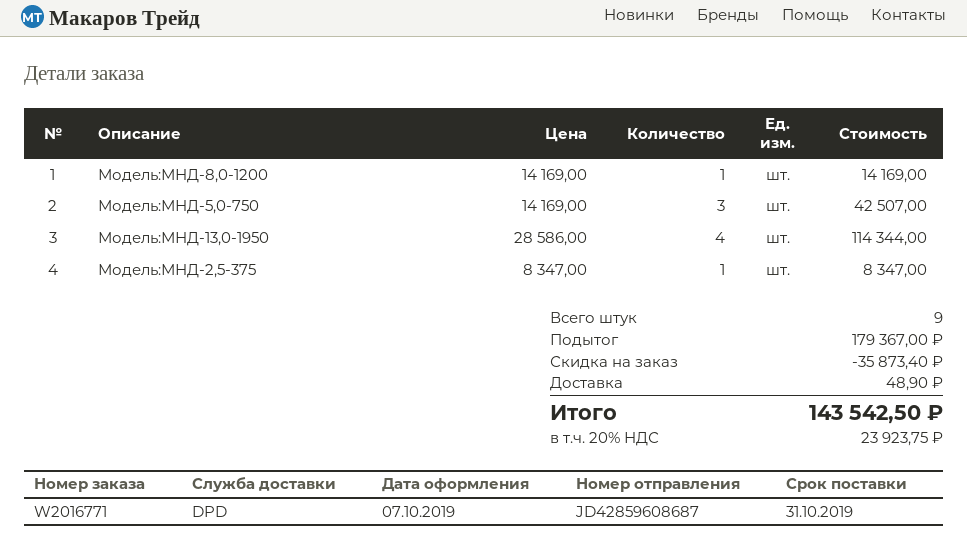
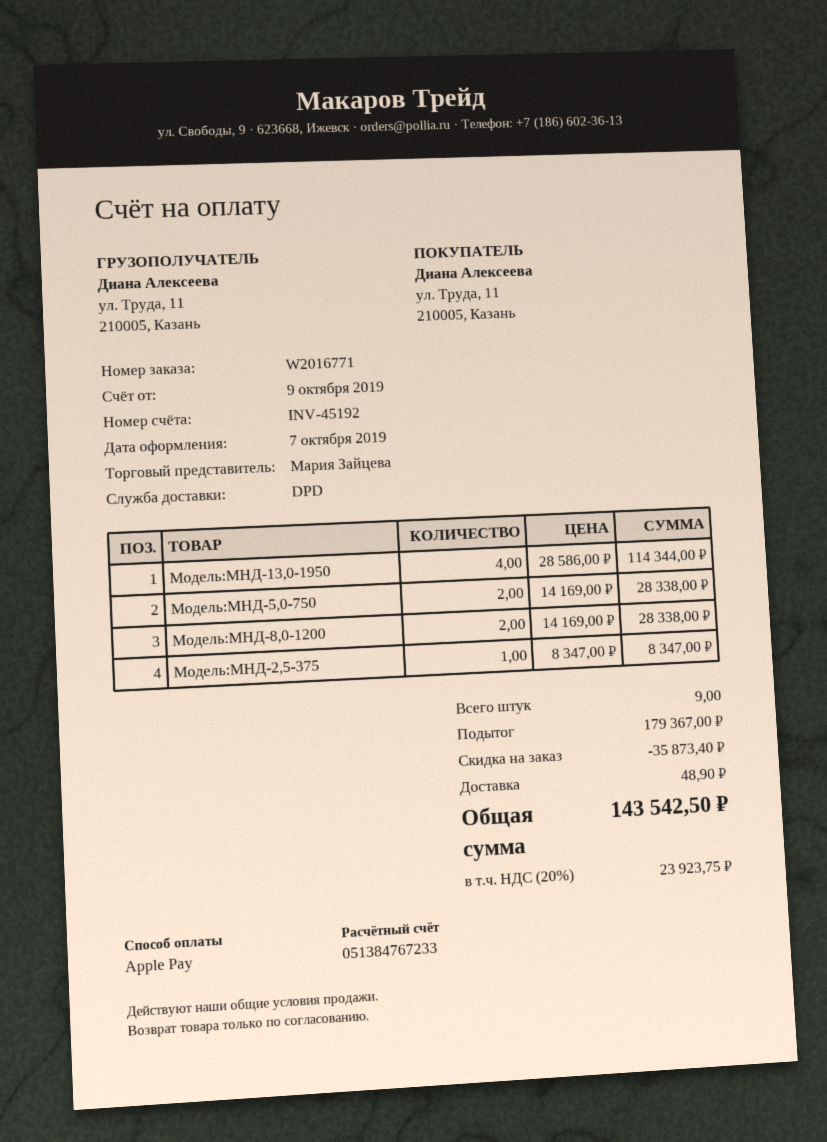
Модель:МНД-8,0-1200: 1 x 14169.00 = 14169.00 -> 2 x 14169.00 = 28338.00
Модель:МНД-5,0-750: 3 x 14169.00 = 42507.00 -> 2 x 14169.00 = 28338.00

